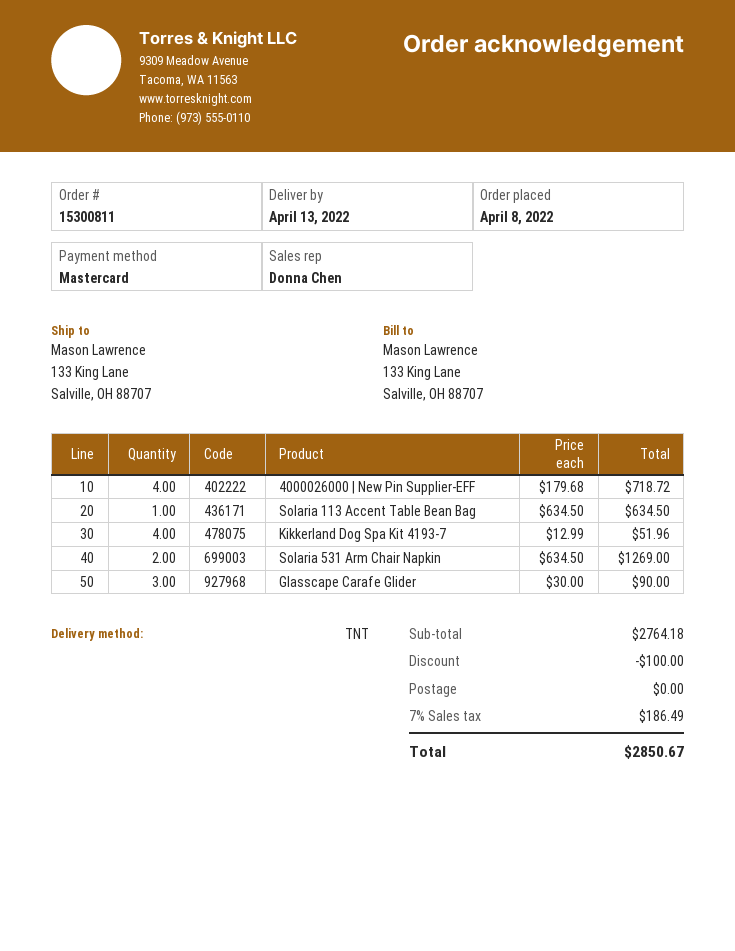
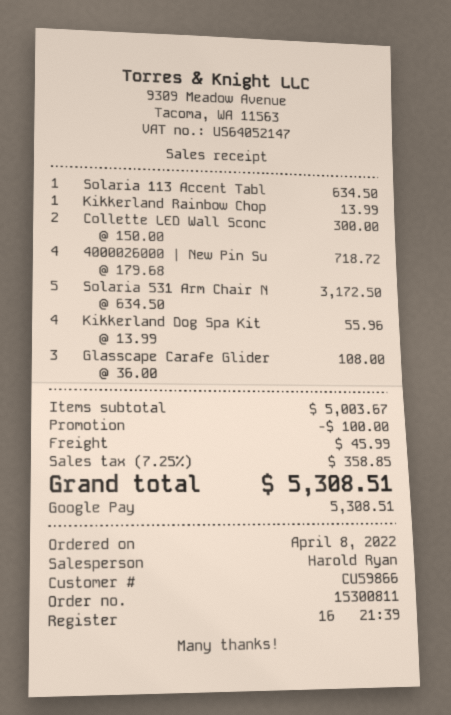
sales rep: Donna Chen -> Harold Ryan
payment method: Mastercard -> Google Pay
Kikkerland Dog Spa Kit 4193-7: 4 x 12.99 = 51.96 -> 4 x 13.99 = 55.96
Solaria 531 Arm Chair Napkin: 2 x 634.50 = 1269.00 -> 5 x 634.50 = 3172.50
Glasscape Carafe Glider: 3 x 30.00 = 90.00 -> 3 x 36.00 = 108.00
Kikkerland Rainbow Chop: none -> 1 x 13.99 = 13.99
Collette LED Wall Sconc: none -> 2 x 150.00 = 300.00
subtotal: 2764.18 -> 5003.67
shipping: 0.00 -> 45.99
tax: 7% = 186.49 -> 7.25% = 358.85
total: 2850.67 -> 5308.51

